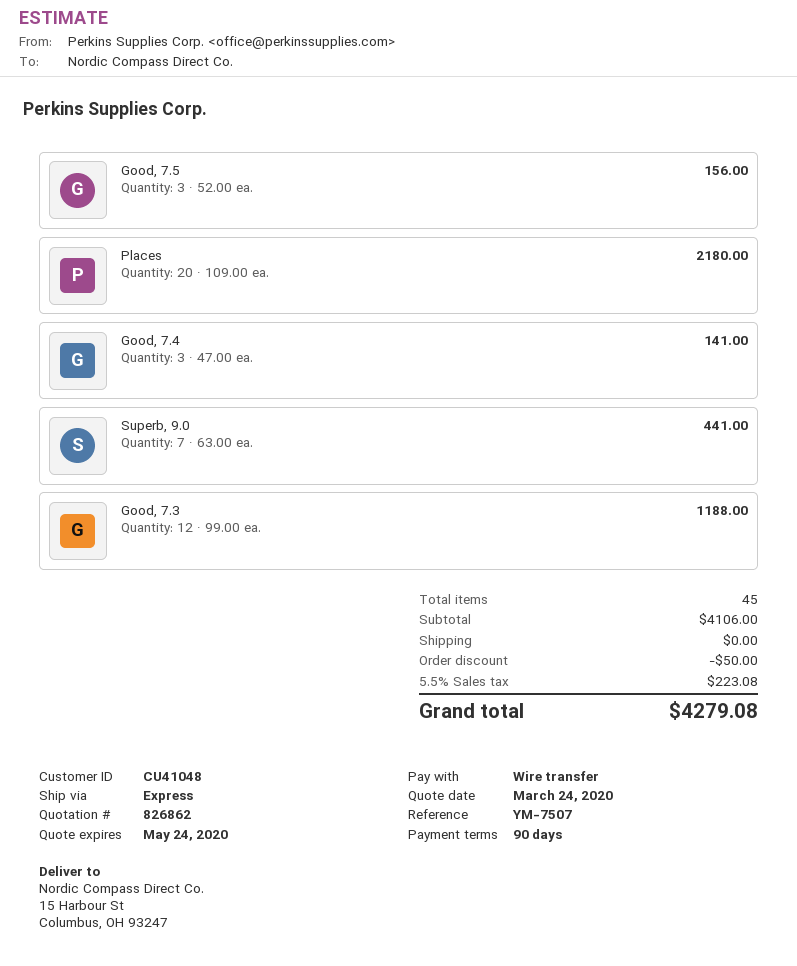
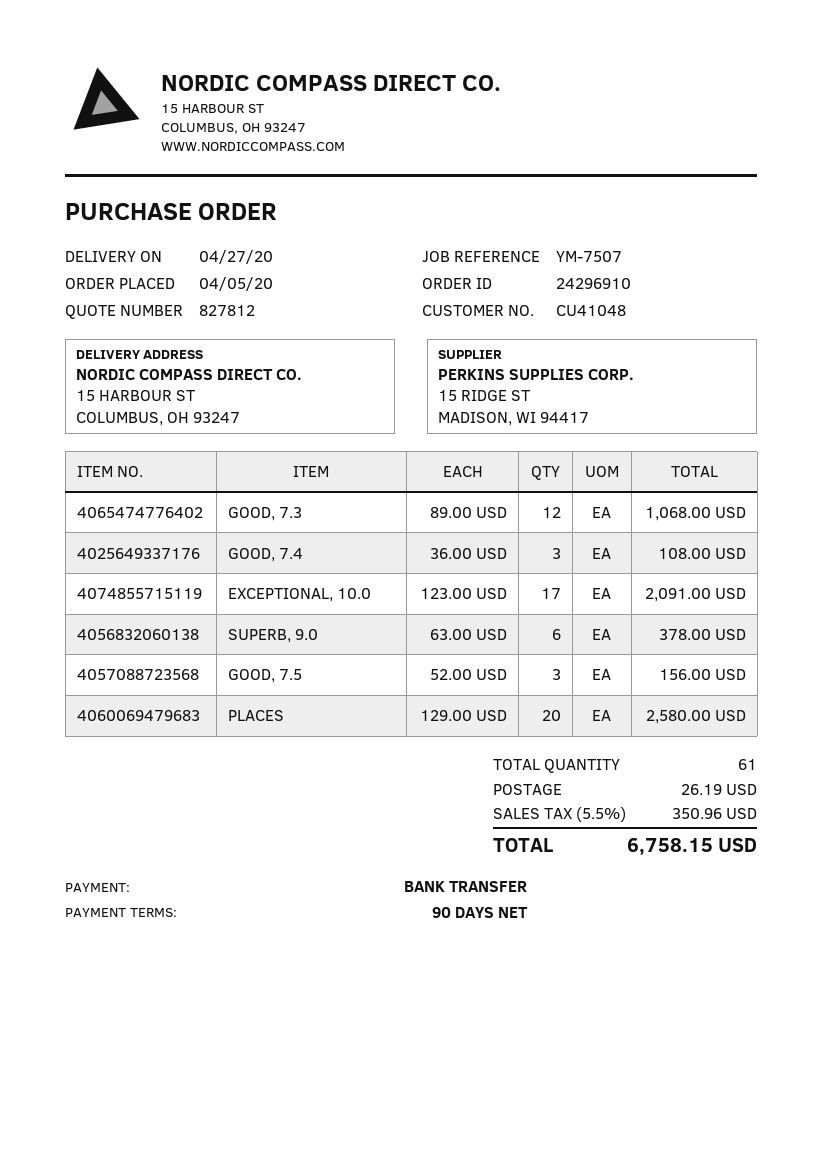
quote number: 826862 -> 827812
Places: 20 x 109.00 = 2180.00 -> 20 x 129.00 = 2580.00
Good, 7.4: 3 x 47.00 = 141.00 -> 3 x 36.00 = 108.00
Superb, 9.0: 7 x 63.00 = 441.00 -> 6 x 63.00 = 378.00
Good, 7.3: 12 x 99.00 = 1188.00 -> 12 x 89.00 = 1068.00
EXCEPTIONAL, 10.0: none -> 17 x 123.00 = 2091.00
total quantity: 45 -> 61
discount: 50.00 -> none
shipping: 0.00 -> 26.19
tax: 5.5% = 223.08 -> 5.5% = 350.96
total: 4279.08 -> 6758.15

